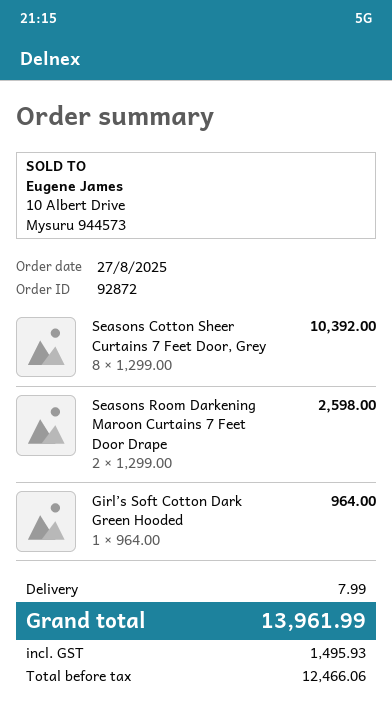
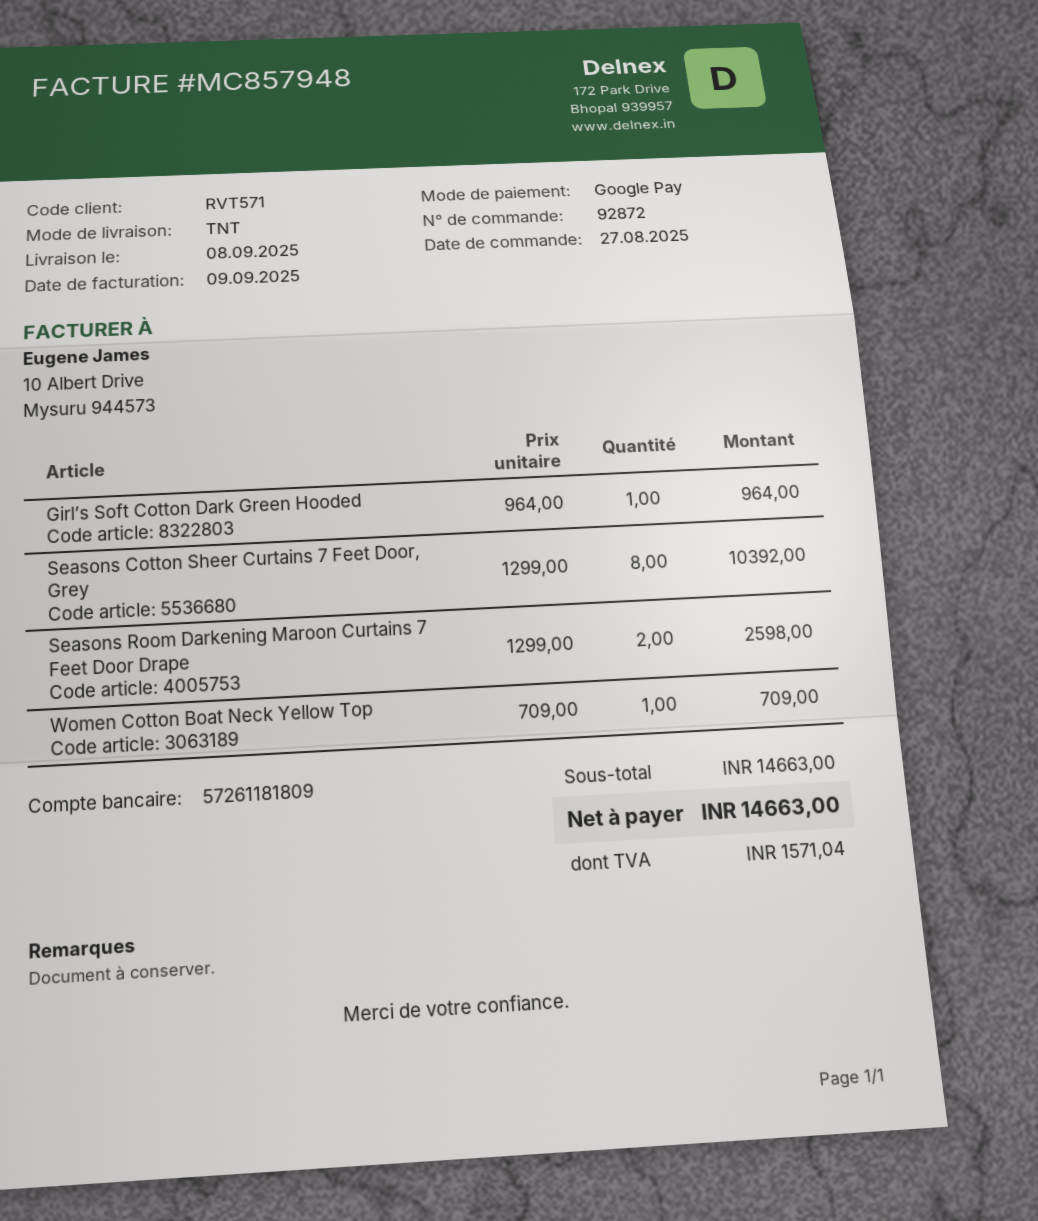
Women Cotton Boat Neck Yellow Top: none -> 1 x 709.00 = 709.00
shipping: 7.99 -> none
tax: 1495.93 -> 1571.04
total: 13961.99 -> 14663.00

